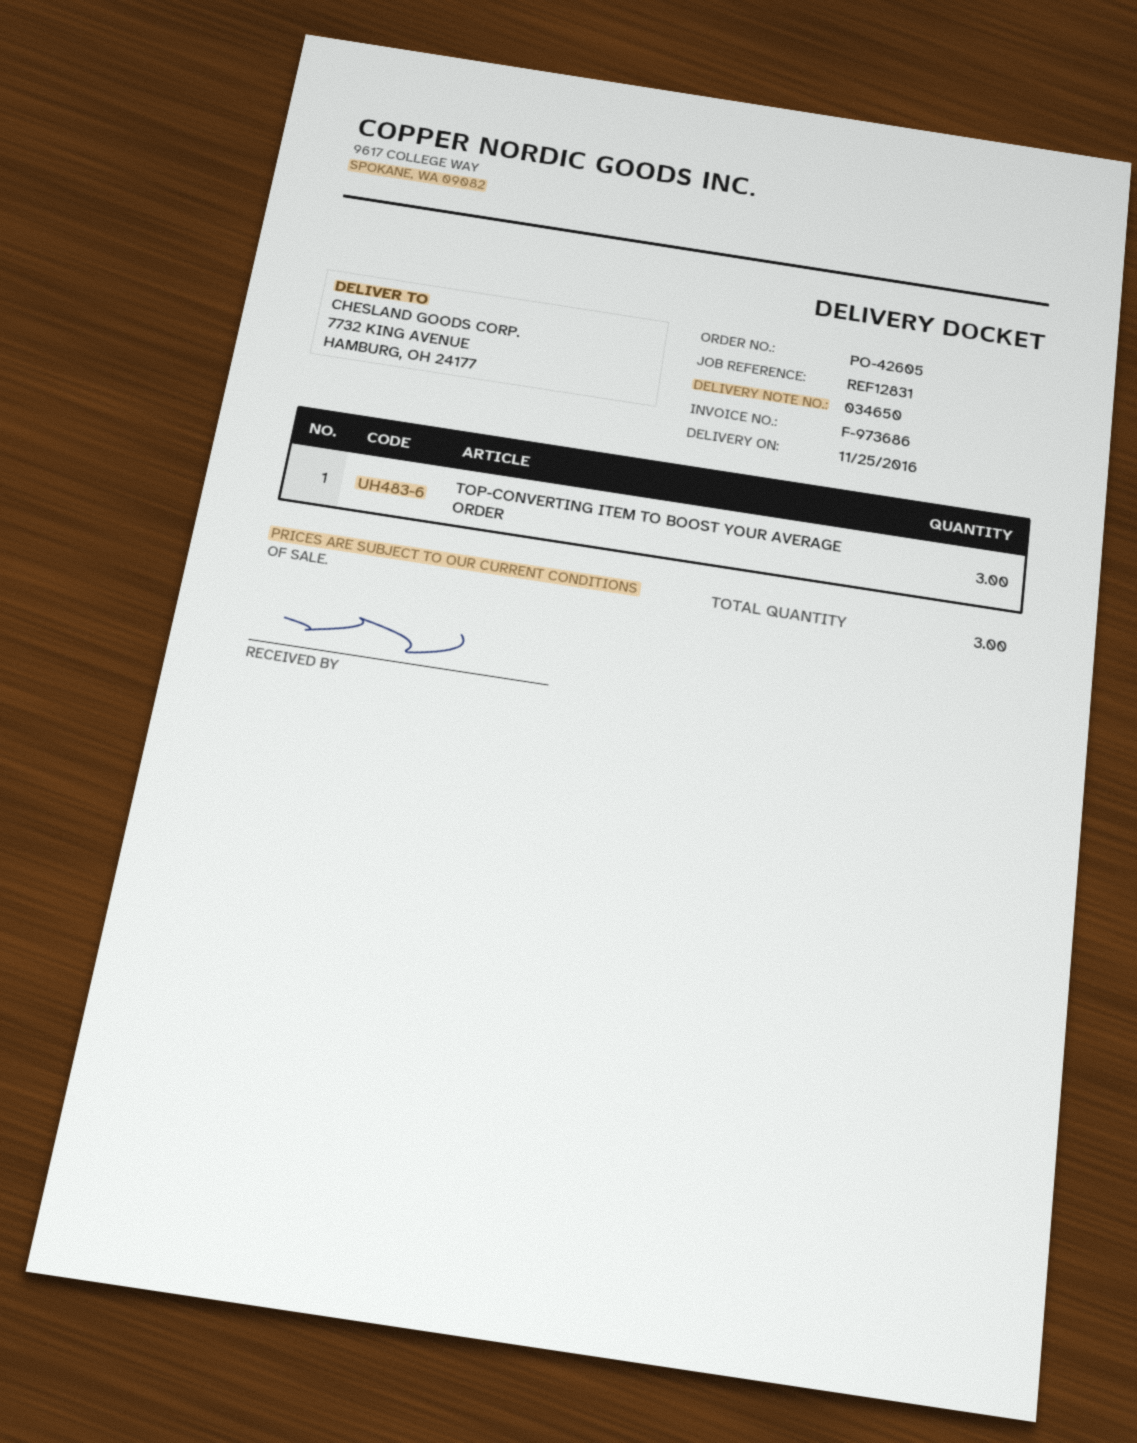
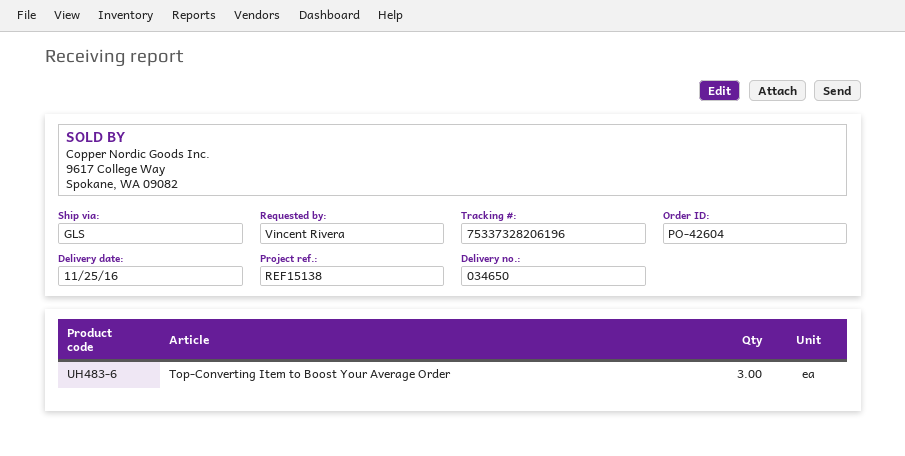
order number: PO-42605 -> PO-42604
reference: REF12831 -> REF15138

